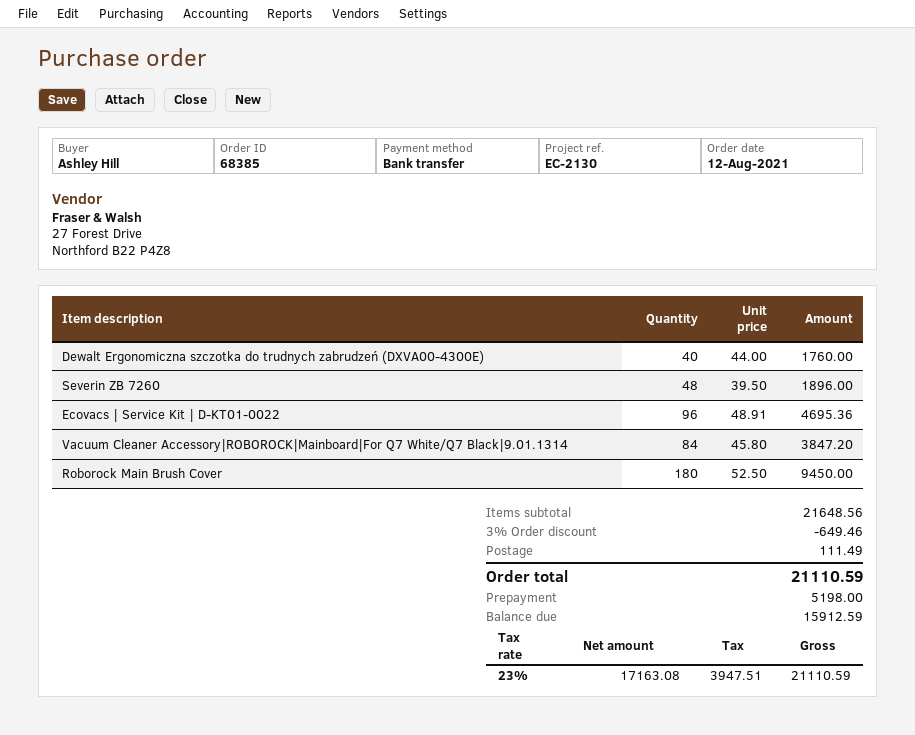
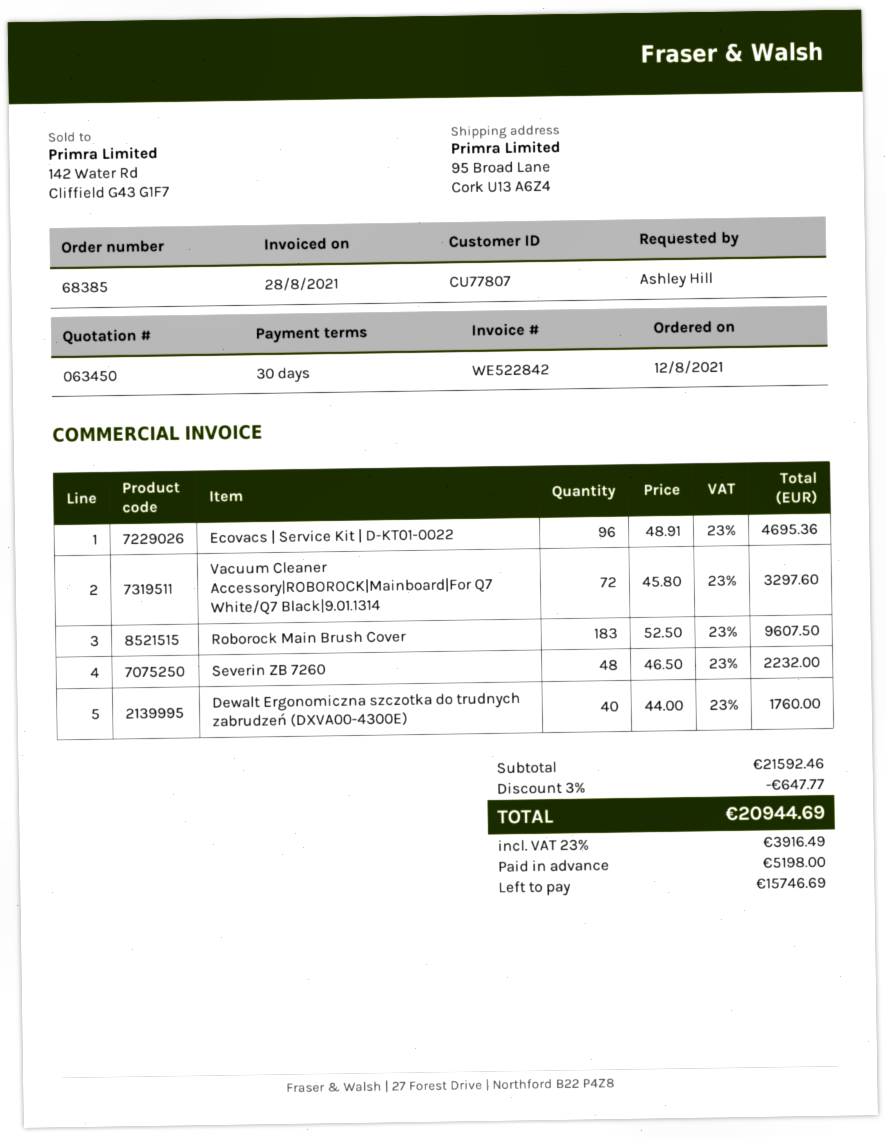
Severin ZB 7260: 48 x 39.50 = 1896.00 -> 48 x 46.50 = 2232.00
Vacuum Cleaner Accessory|ROBOROCK|Mainboard|For Q7 White/Q7 Black|9.01.1314: 84 x 45.80 = 3847.20 -> 72 x 45.80 = 3297.60
Roborock Main Brush Cover: 180 x 52.50 = 9450.00 -> 183 x 52.50 = 9607.50
subtotal: 21648.56 -> 21592.46
discount: 3% = 649.46 -> 3% = 647.77
shipping: 111.49 -> none
tax: 23% = 3947.51 -> 23% = 3916.49
total: 21110.59 -> 20944.69
balance: 15912.59 -> 15746.69

